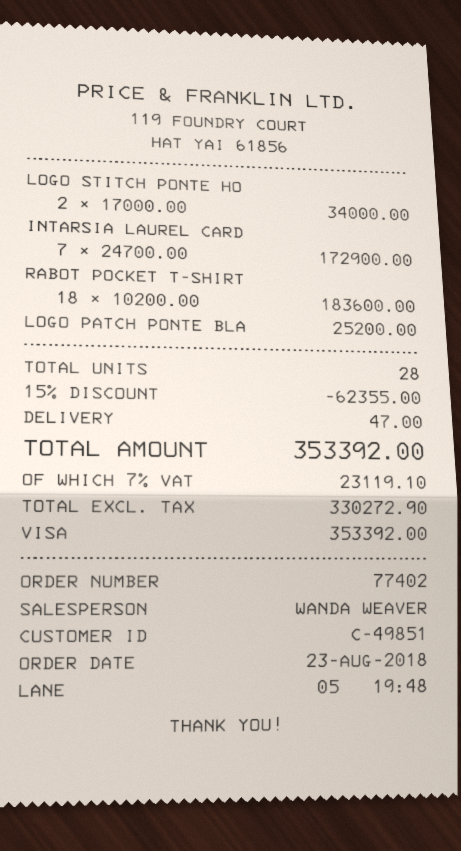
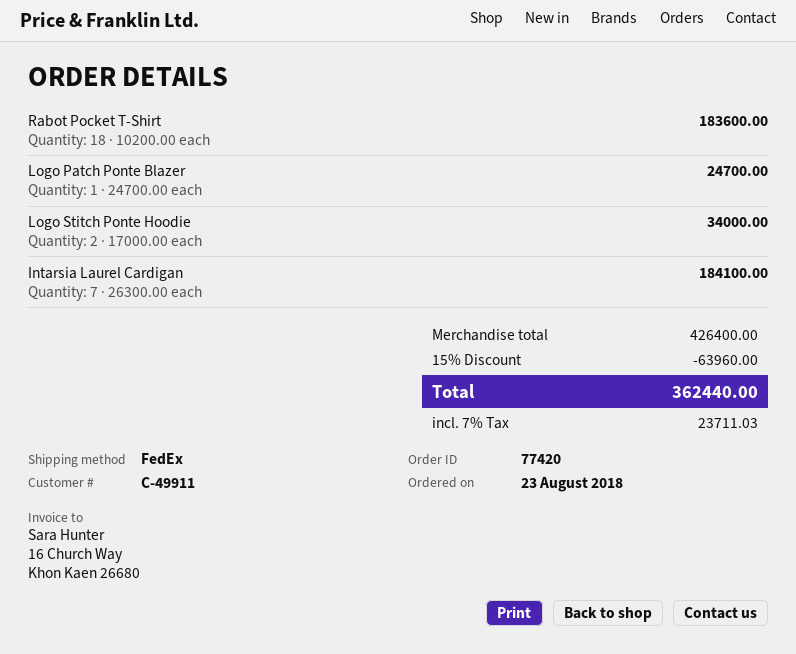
order number: 77402 -> 77420
customer number: C-49851 -> C-49911
INTARSIA LAUREL CARD: 7 x 24700.00 = 172900.00 -> 7 x 26300.00 = 184100.00
LOGO PATCH PONTE BLA: 1 x 25200.00 = 25200.00 -> 1 x 24700.00 = 24700.00
discount: 15% = 62355.00 -> 15% = 63960.00
shipping: 47.00 -> none
tax: 7% = 23119.10 -> 7% = 23711.03
total: 353392.00 -> 362440.00

